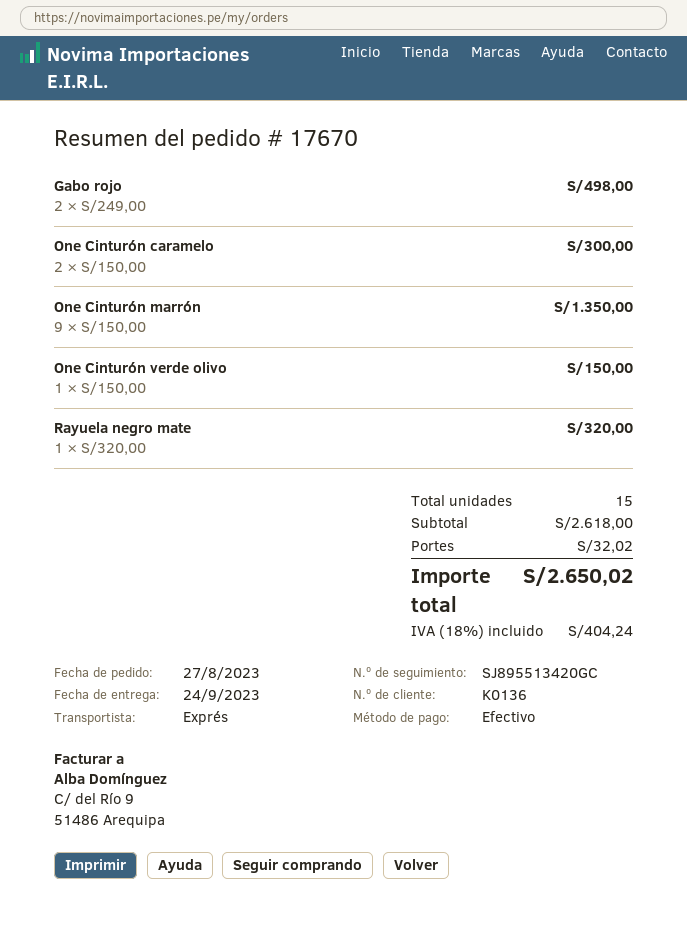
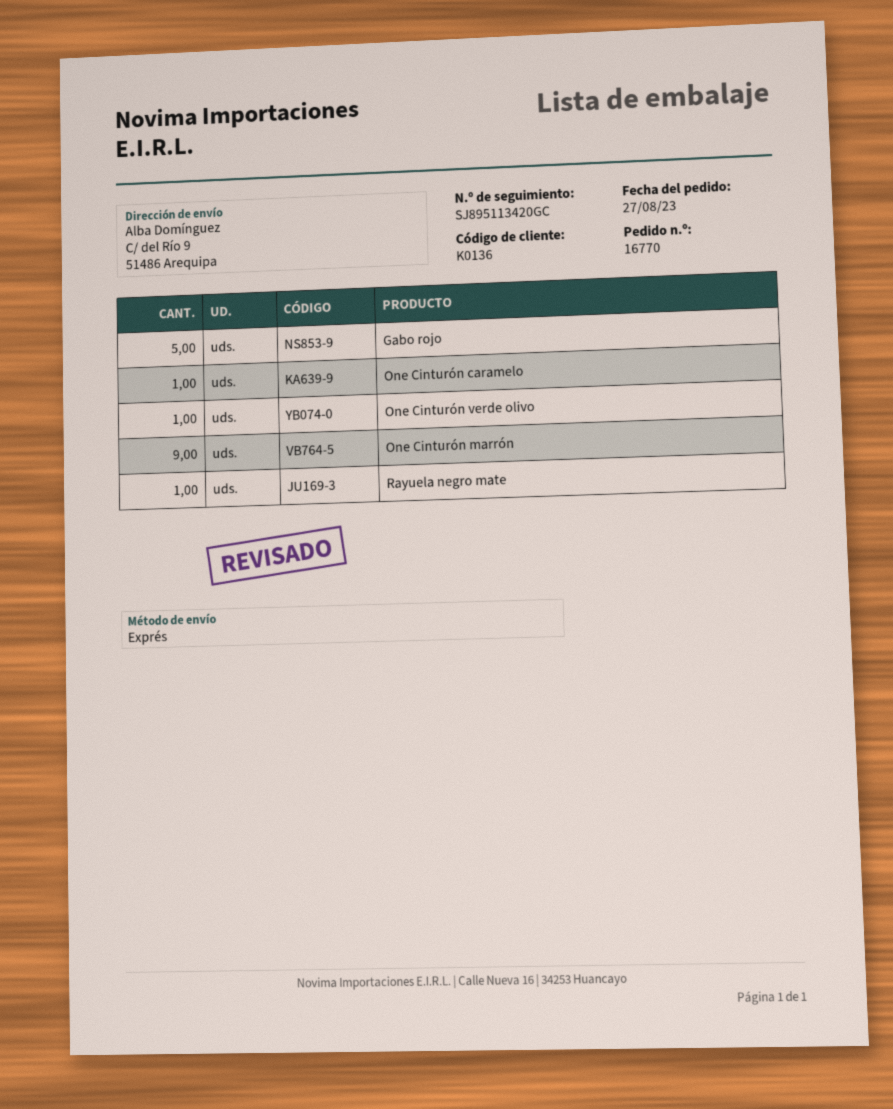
order number: 17670 -> 16770
tracking number: SJ895513420GC -> SJ895113420GC
Gabo rojo: 2 -> 5
One Cinturón caramelo: 2 -> 1

